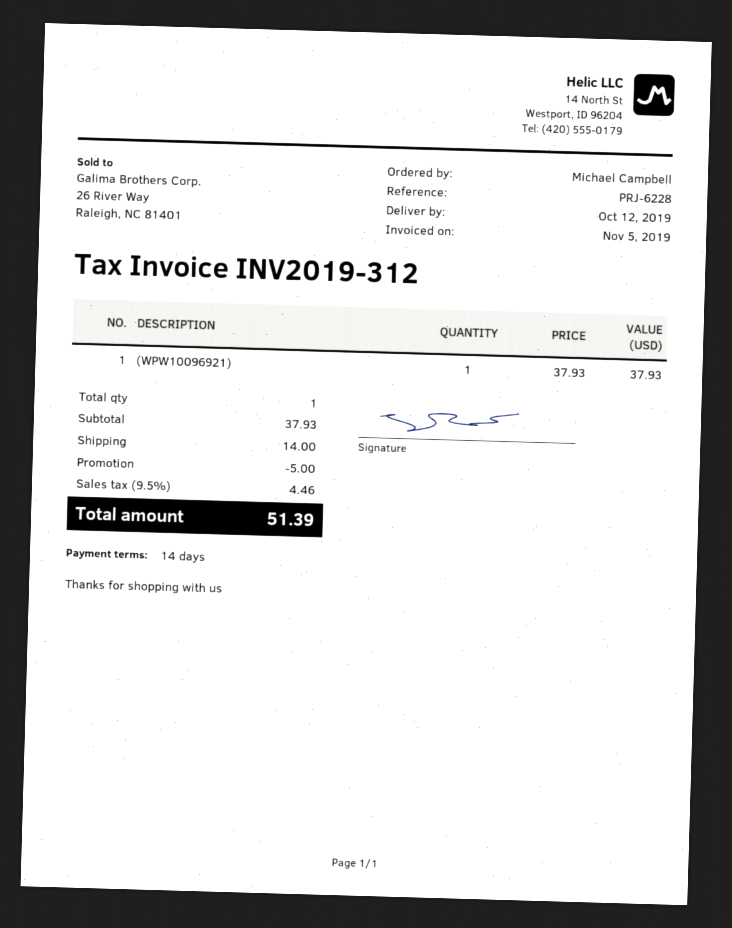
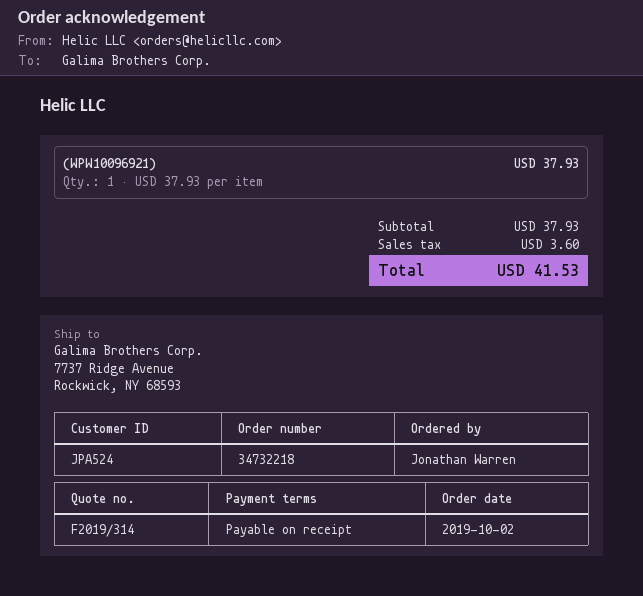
payment terms: 14 days -> on receipt
ordered by: Michael Campbell -> Jonathan Warren
discount: 5.00 -> none
shipping: 14.00 -> none
tax: 4.46 -> 3.60
total: 51.39 -> 41.53

